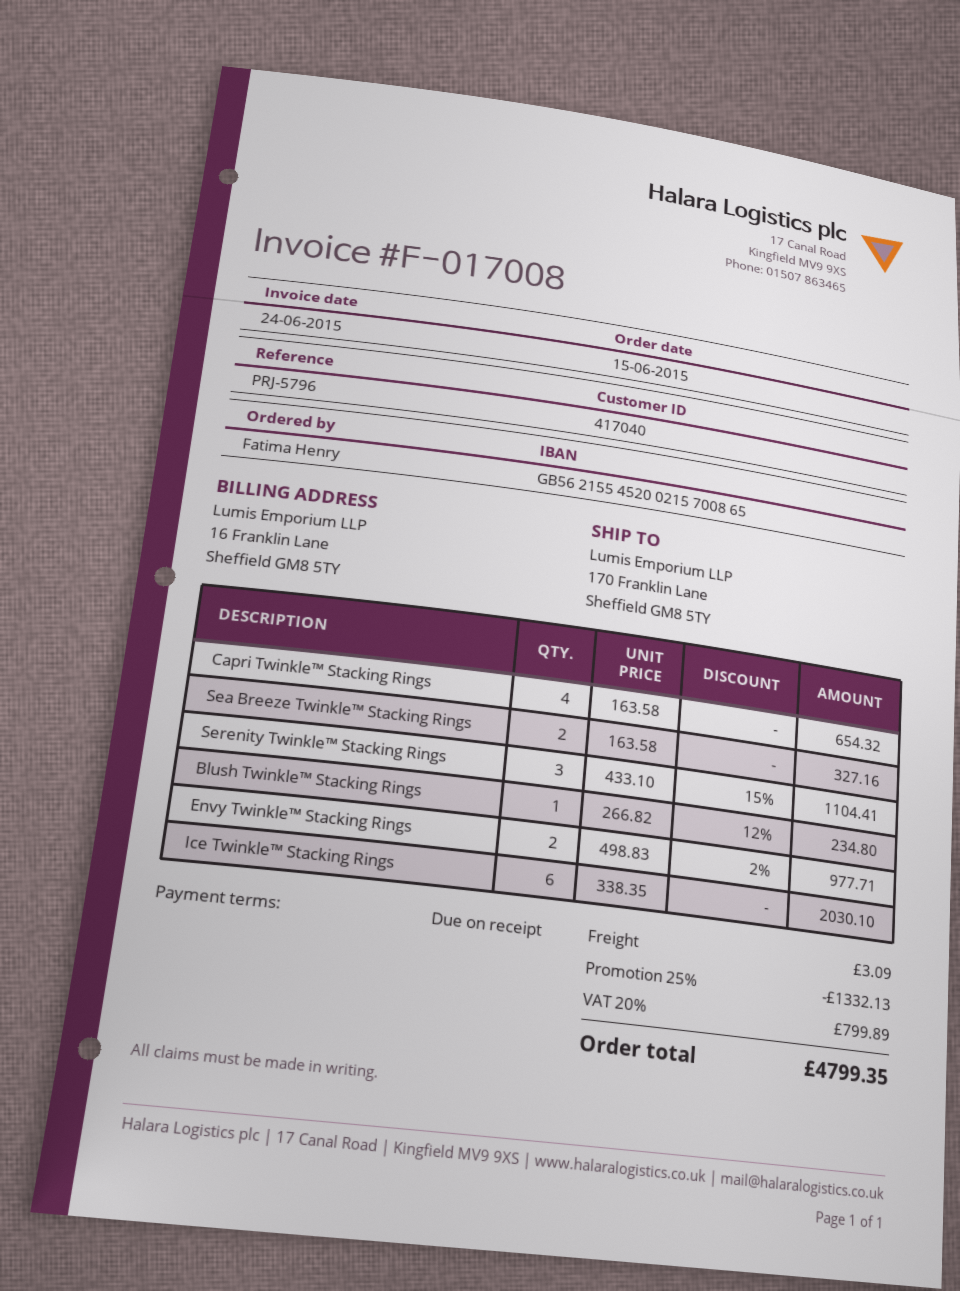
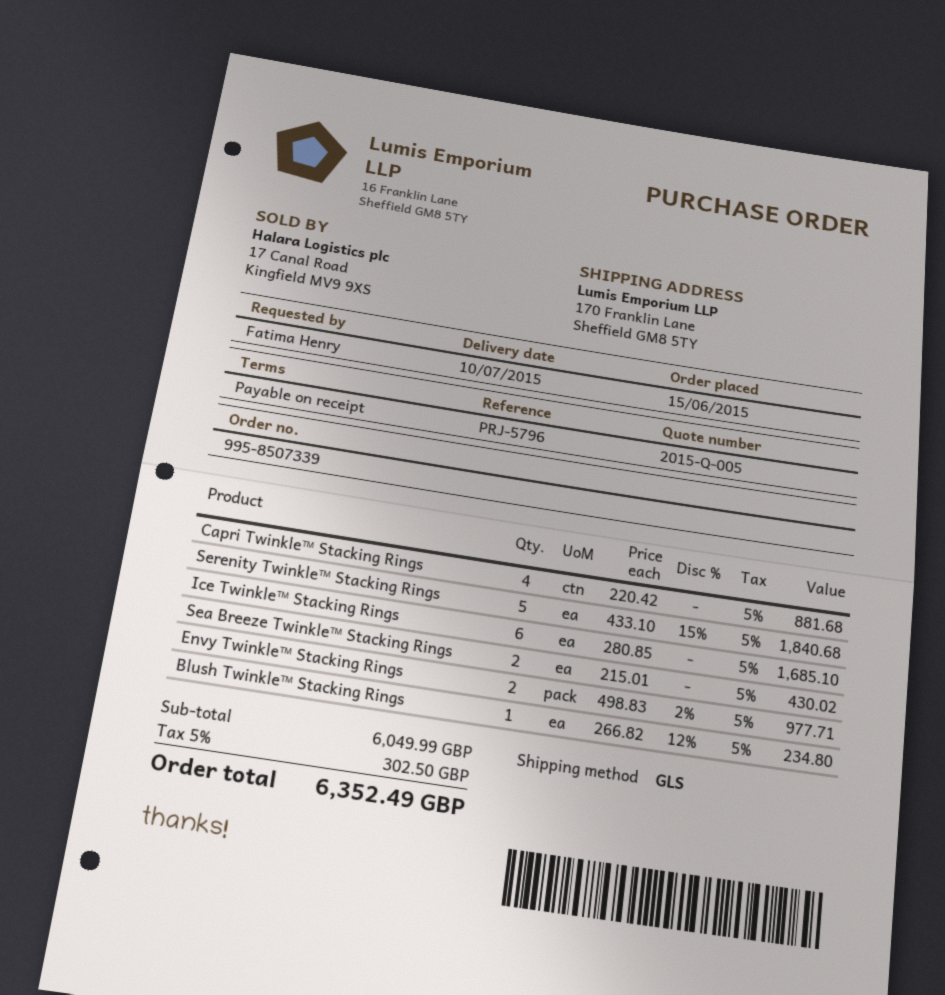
Capri Twinkle™ Stacking Rings: 4 x 163.58 = 654.32 -> 4 x 220.42 = 881.68
Sea Breeze Twinkle™ Stacking Rings: 2 x 163.58 = 327.16 -> 2 x 215.01 = 430.02
Serenity Twinkle™ Stacking Rings: 3 x 433.10 - 15% = 1104.41 -> 5 x 433.10 - 15% = 1840.68
Ice Twinkle™ Stacking Rings: 6 x 338.35 = 2030.10 -> 6 x 280.85 = 1685.10
discount: 25% = 1332.13 -> none
shipping: 3.09 -> none
tax: 20% = 799.89 -> 5% = 302.50
total: 4799.35 -> 6352.49

